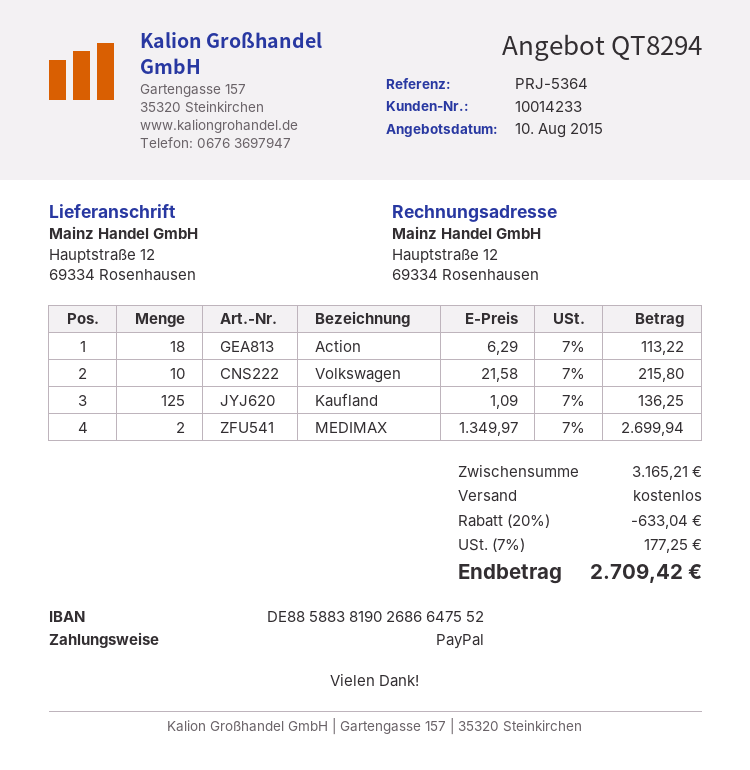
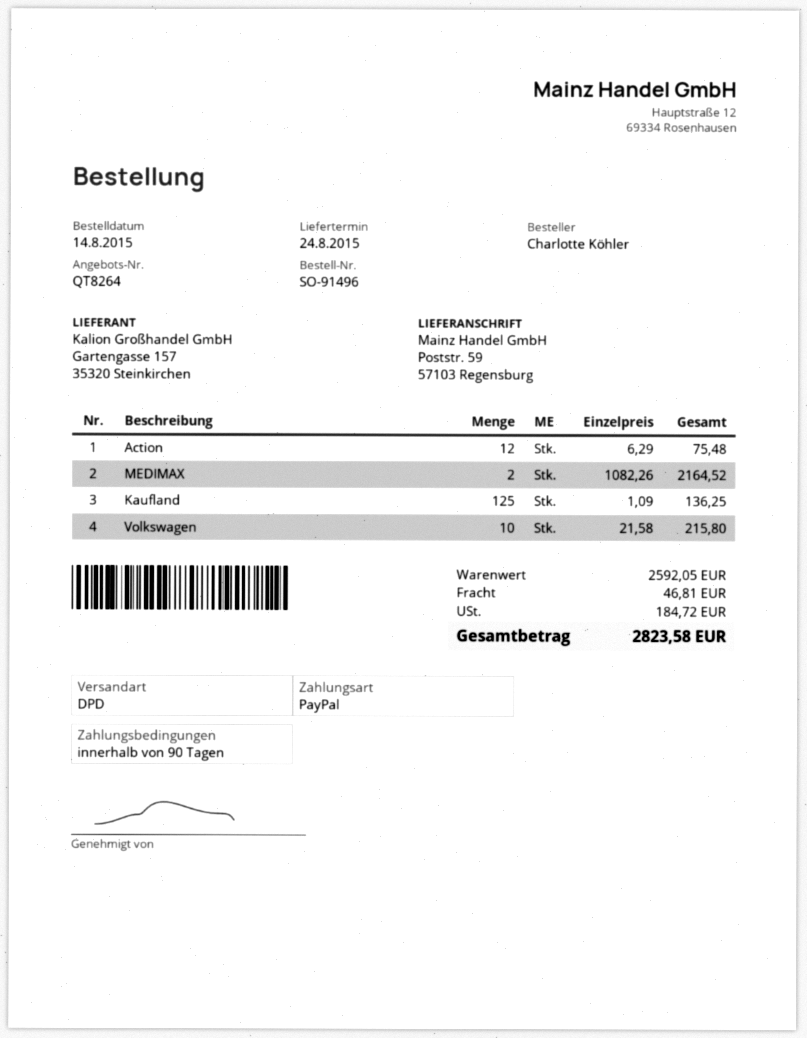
quote number: QT8294 -> QT8264
ship to: Hauptstraße 12, 69334 Rosenhausen -> Poststr. 59, 57103 Regensburg
Action: 18 x 6.29 = 113.22 -> 12 x 6.29 = 75.48
MEDIMAX: 2 x 1349.97 = 2699.94 -> 2 x 1082.26 = 2164.52
subtotal: 3165.21 -> 2592.05
discount: 20% = 633.04 -> none
shipping: 0.00 -> 46.81
tax: 177.25 -> 184.72
total: 2709.42 -> 2823.58

